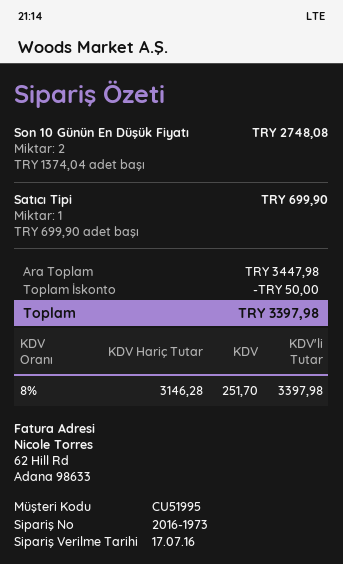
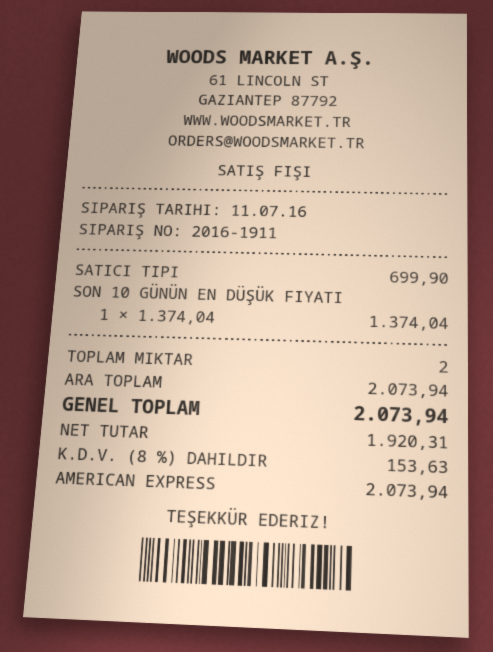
order number: 2016-1973 -> 2016-1911
order date: 2016-07-17 -> 2016-07-11
Son 10 Günün En Düşük Fiyatı: 2 x 1374.04 = 2748.08 -> 1 x 1374.04 = 1374.04
subtotal: 3447.98 -> 2073.94
discount: 50.00 -> none
net: 3146.28 -> 1920.31
tax: 8% = 251.70 -> 8% = 153.63
total: 3397.98 -> 2073.94

